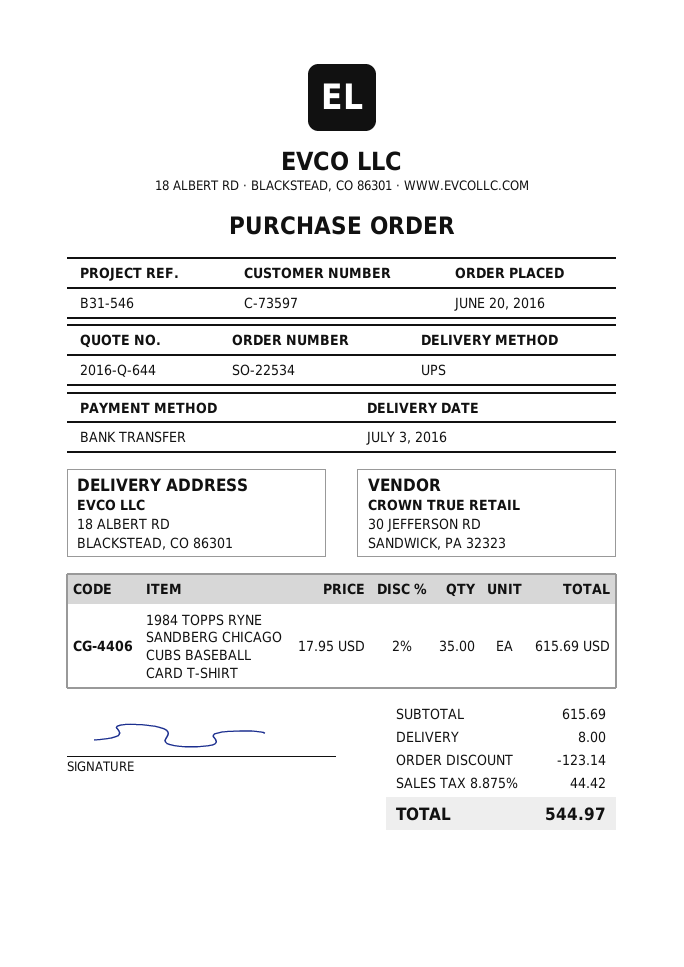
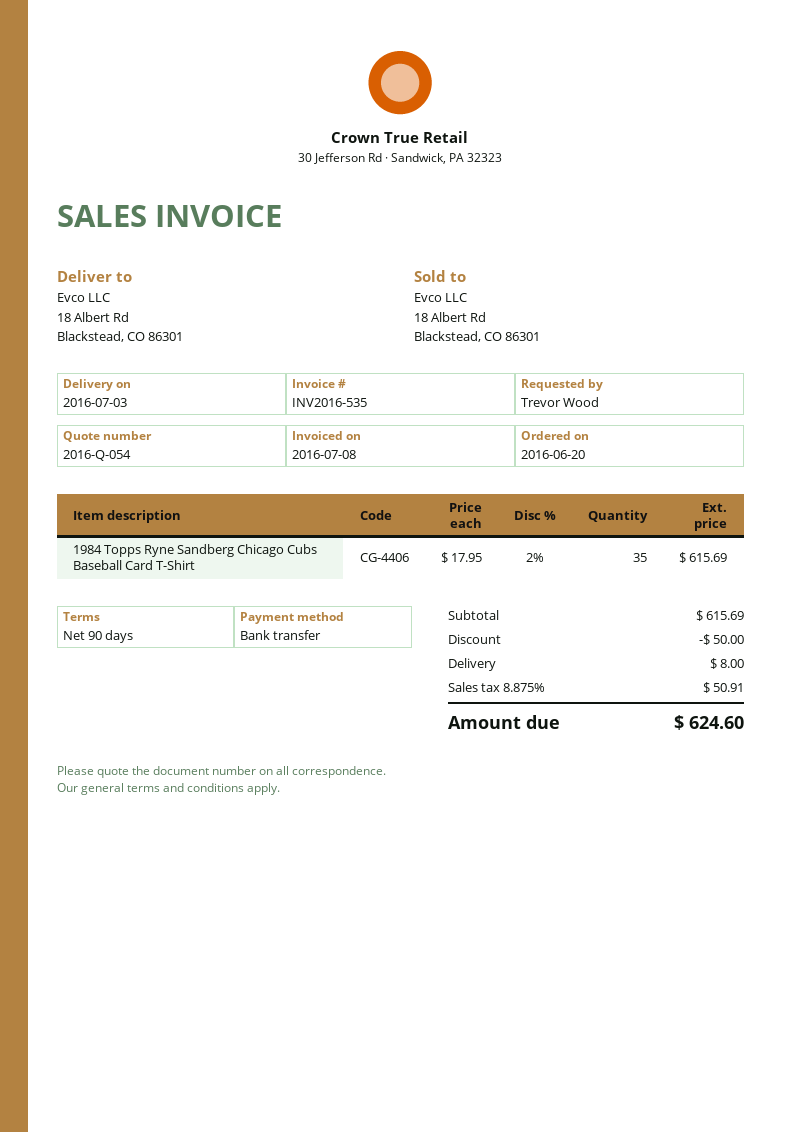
quote number: 2016-Q-644 -> 2016-Q-054
discount: 123.14 -> 50.00
tax: 8.875% = 44.42 -> 8.875% = 50.91
total: 544.97 -> 624.60

